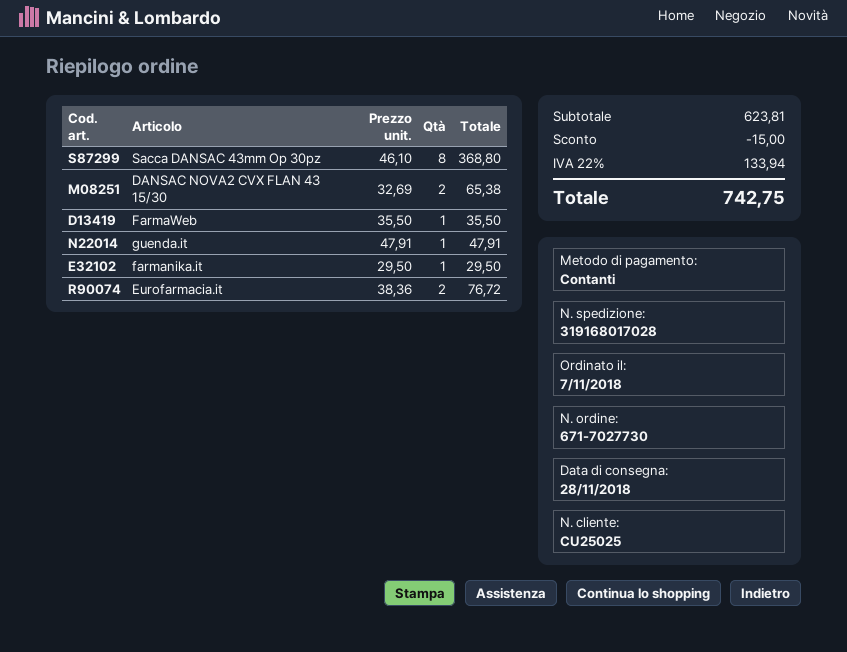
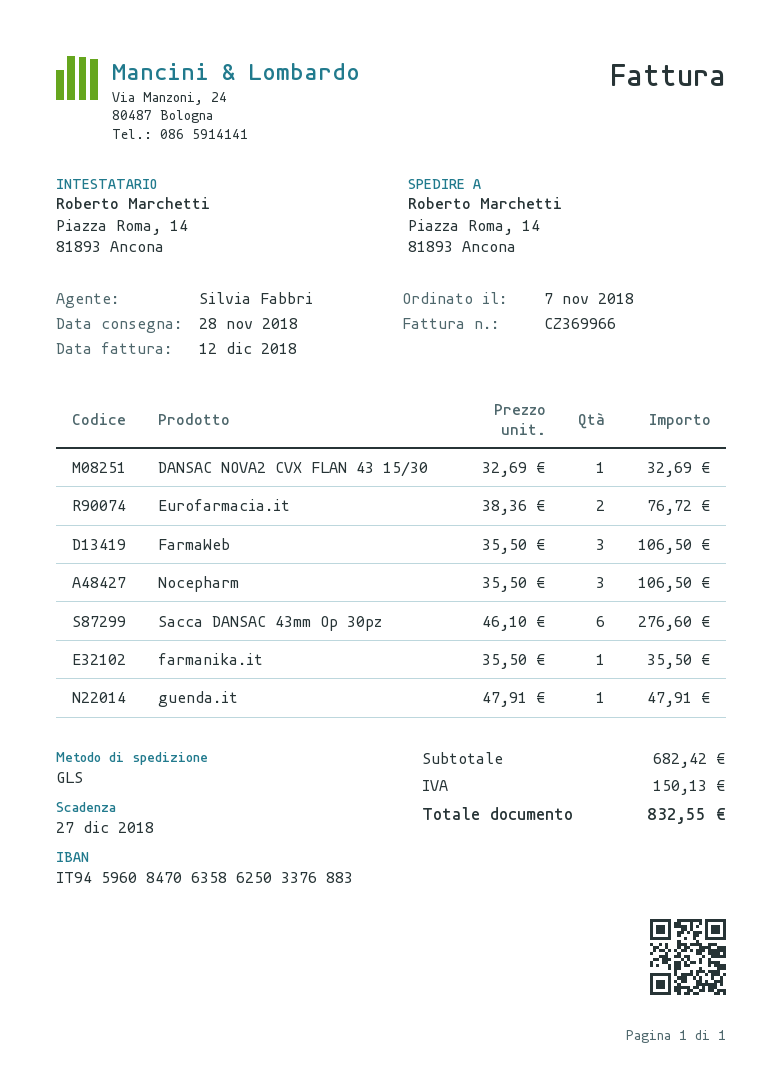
Sacca DANSAC 43mm Op 30pz: 8 x 46.10 = 368.80 -> 6 x 46.10 = 276.60
DANSAC NOVA2 CVX FLAN 43 15/30: 2 x 32.69 = 65.38 -> 1 x 32.69 = 32.69
FarmaWeb: 1 x 35.50 = 35.50 -> 3 x 35.50 = 106.50
farmanika.it: 1 x 29.50 = 29.50 -> 1 x 35.50 = 35.50
Nocepharm: none -> 3 x 35.50 = 106.50
subtotal: 623.81 -> 682.42
discount: 15.00 -> none
tax: 133.94 -> 150.13
total: 742.75 -> 832.55

